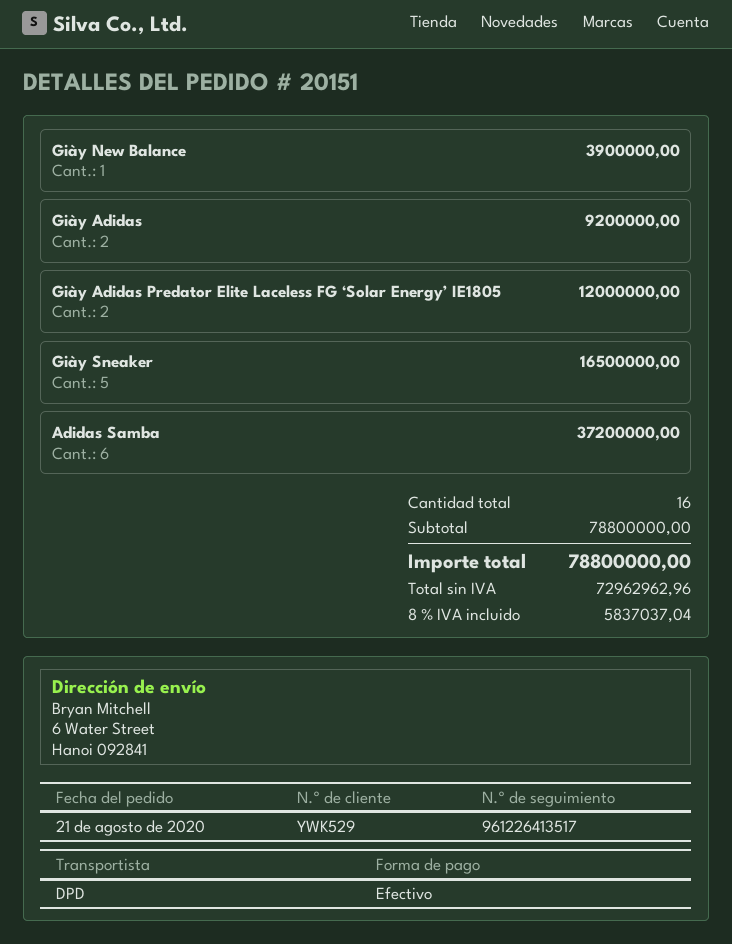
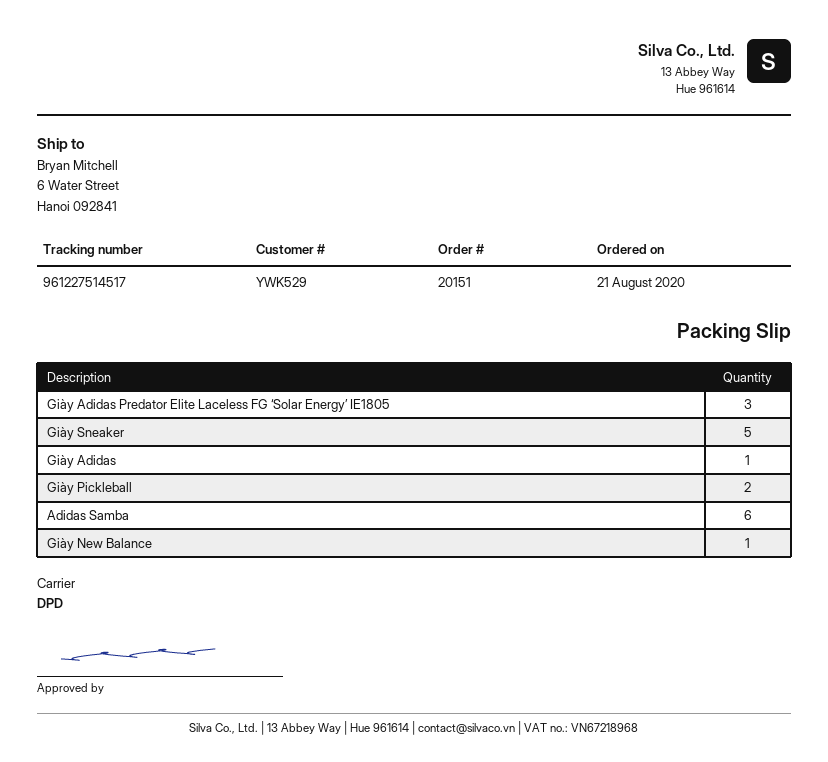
tracking number: 961226413517 -> 961227514517
Giày Adidas: 2 -> 1
Giày Adidas Predator Elite Laceless FG ‘Solar Energy’ IE1805: 2 -> 3
Giày Pickleball: none -> 2

